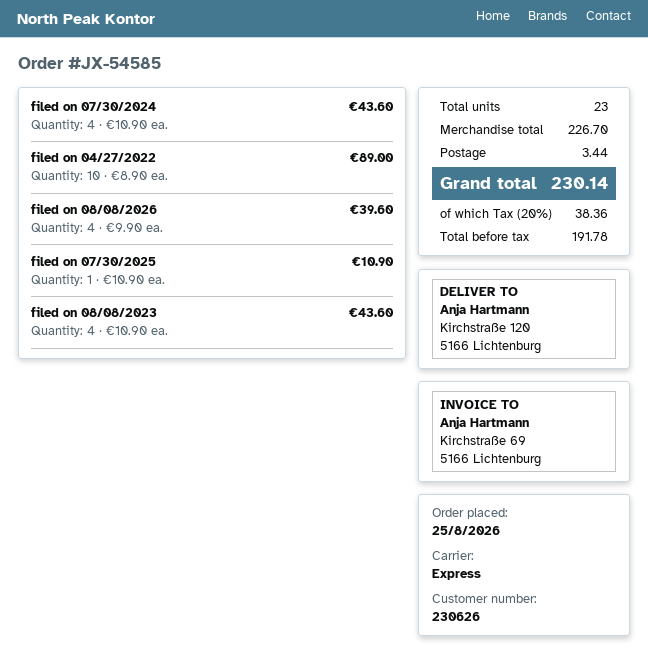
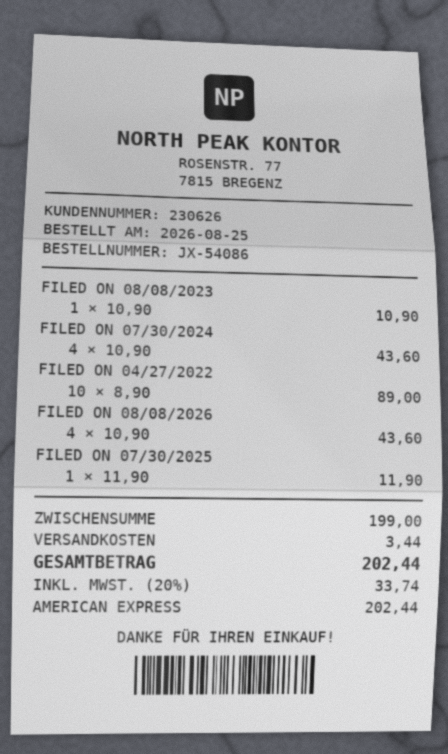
order number: JX-54585 -> JX-54086
filed on 08/08/2026: 4 x 9.90 = 39.60 -> 4 x 10.90 = 43.60
filed on 07/30/2025: 1 x 10.90 = 10.90 -> 1 x 11.90 = 11.90
filed on 08/08/2023: 4 x 10.90 = 43.60 -> 1 x 10.90 = 10.90
subtotal: 226.70 -> 199.00
tax: 20% = 38.36 -> 20% = 33.74
total: 230.14 -> 202.44

